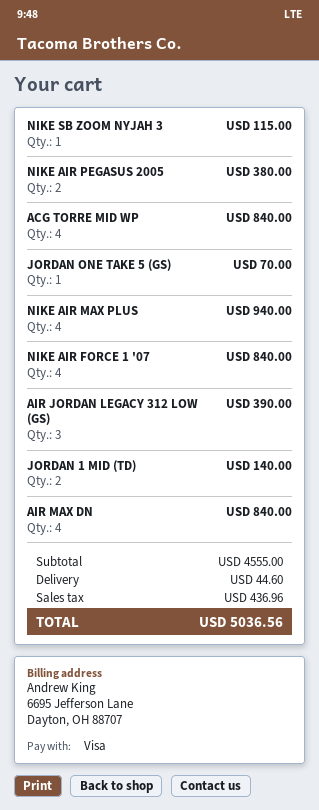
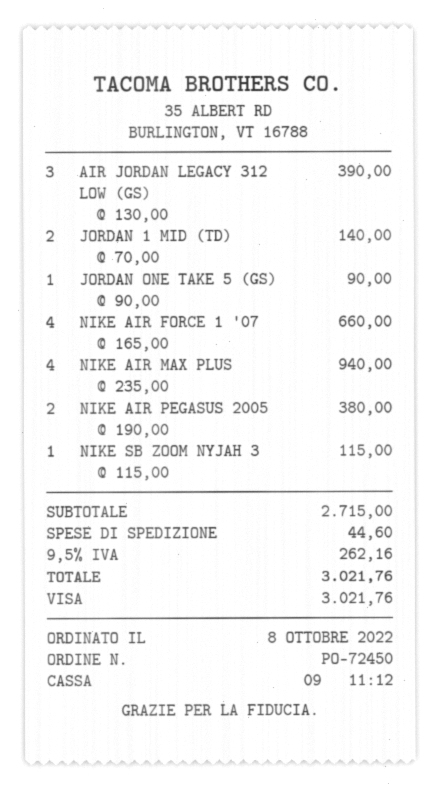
ACG TORRE MID WP: 4 for 840.00 -> none
JORDAN ONE TAKE 5 (GS): 1 for 70.00 -> 1 for 90.00
NIKE AIR FORCE 1 '07: 4 for 840.00 -> 4 for 660.00
AIR MAX DN: 4 for 840.00 -> none
subtotal: 4555.00 -> 2715.00
tax: 436.96 -> 262.16
total: 5036.56 -> 3021.76

